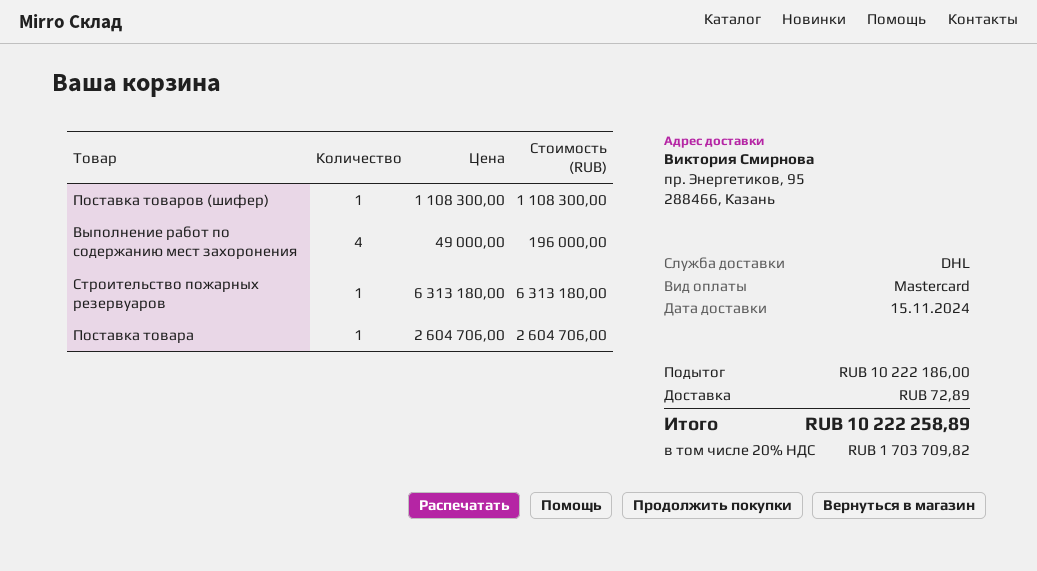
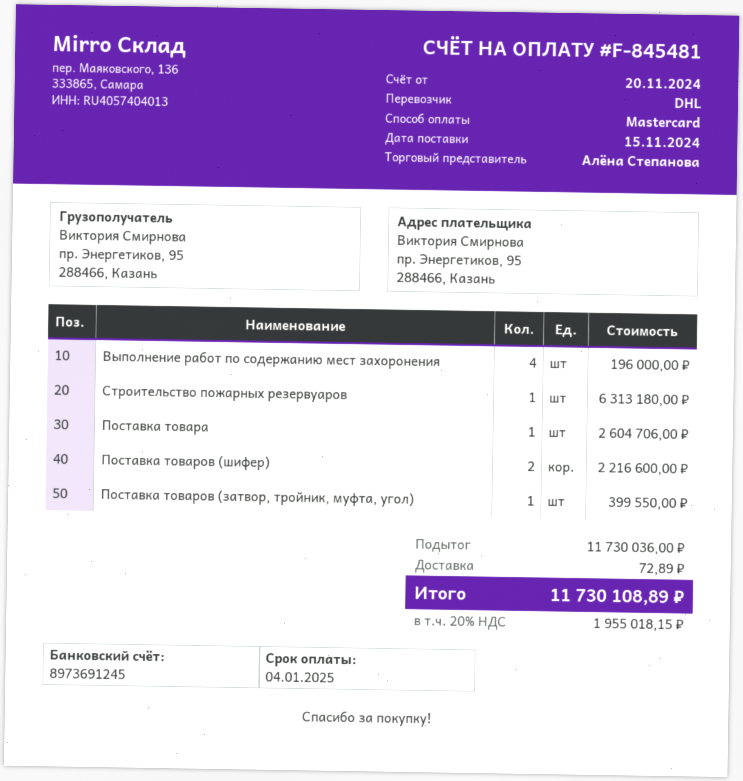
Поставка товаров (шифер): 1 for 1108300.00 -> 2 for 2216600.00
Поставка товаров (затвор, тройник, муфта, угол): none -> 1 for 399550.00
subtotal: 10222186.00 -> 11730036.00
tax: 20% = 1703709.82 -> 20% = 1955018.15
total: 10222258.89 -> 11730108.89

